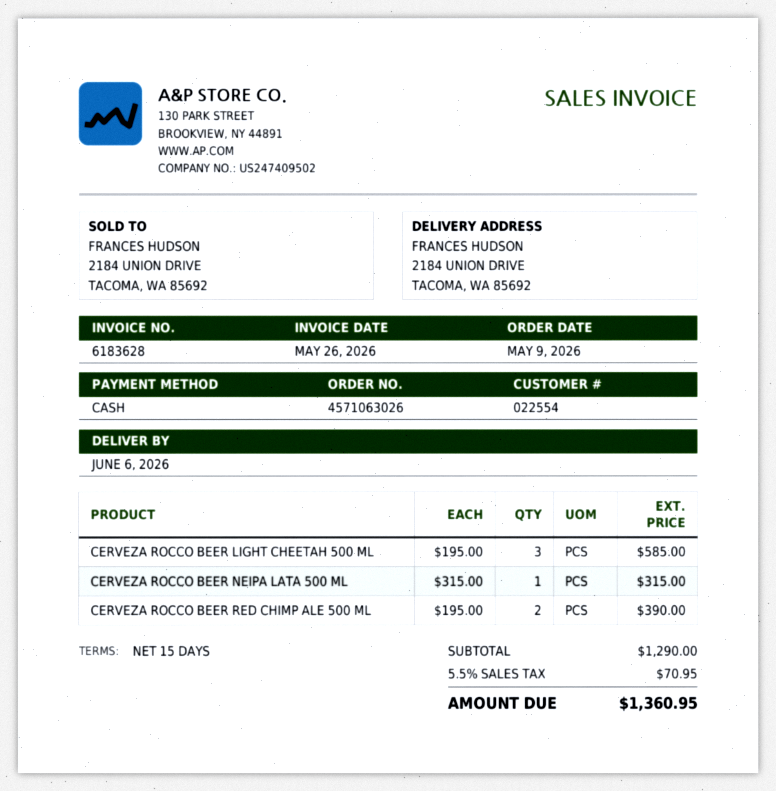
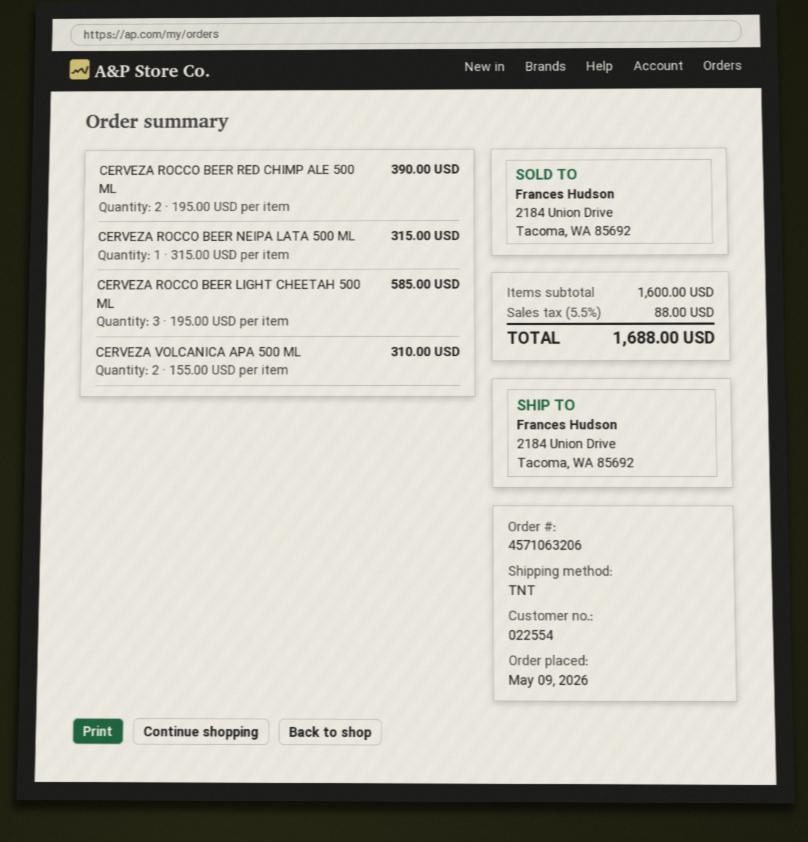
order number: 4571063026 -> 4571063206
CERVEZA VOLCANICA APA 500 ML: none -> 2 x 155.00 = 310.00
subtotal: 1290.00 -> 1600.00
tax: 5.5% = 70.95 -> 5.5% = 88.00
total: 1360.95 -> 1688.00

